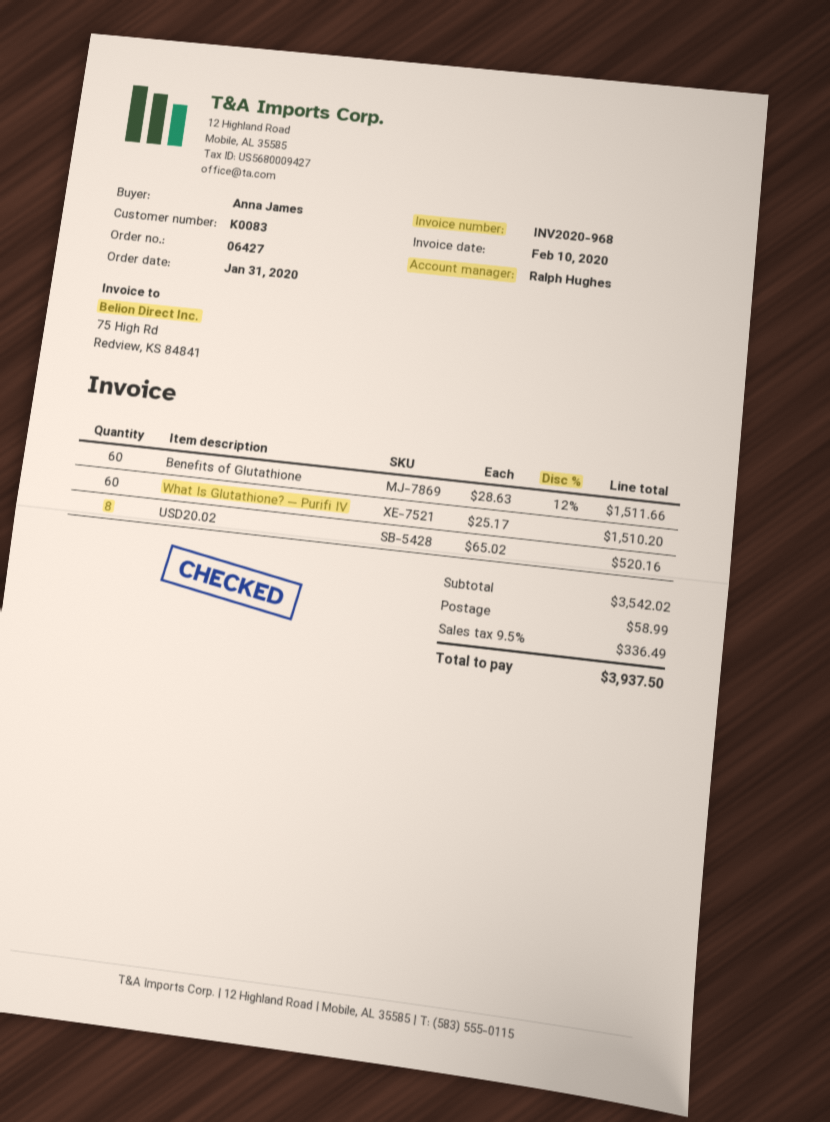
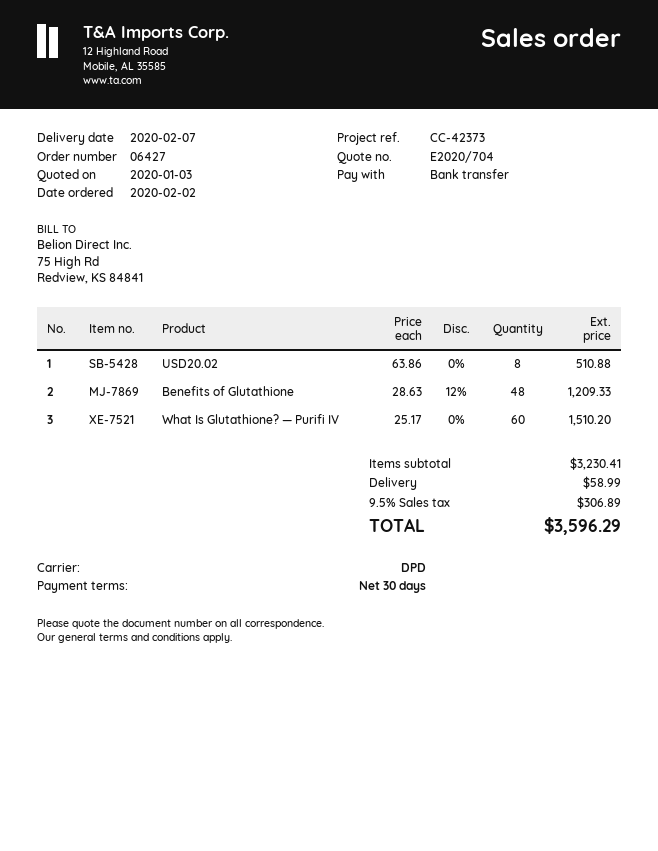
order date: 2020-01-31 -> 2020-02-02
Benefits of Glutathione: 60 x 28.63 - 12% = 1511.66 -> 48 x 28.63 - 12% = 1209.33
USD20.02: 8 x 65.02 = 520.16 -> 8 x 63.86 = 510.88
subtotal: 3542.02 -> 3230.41
tax: 9.5% = 336.49 -> 9.5% = 306.89
total: 3937.50 -> 3596.29

